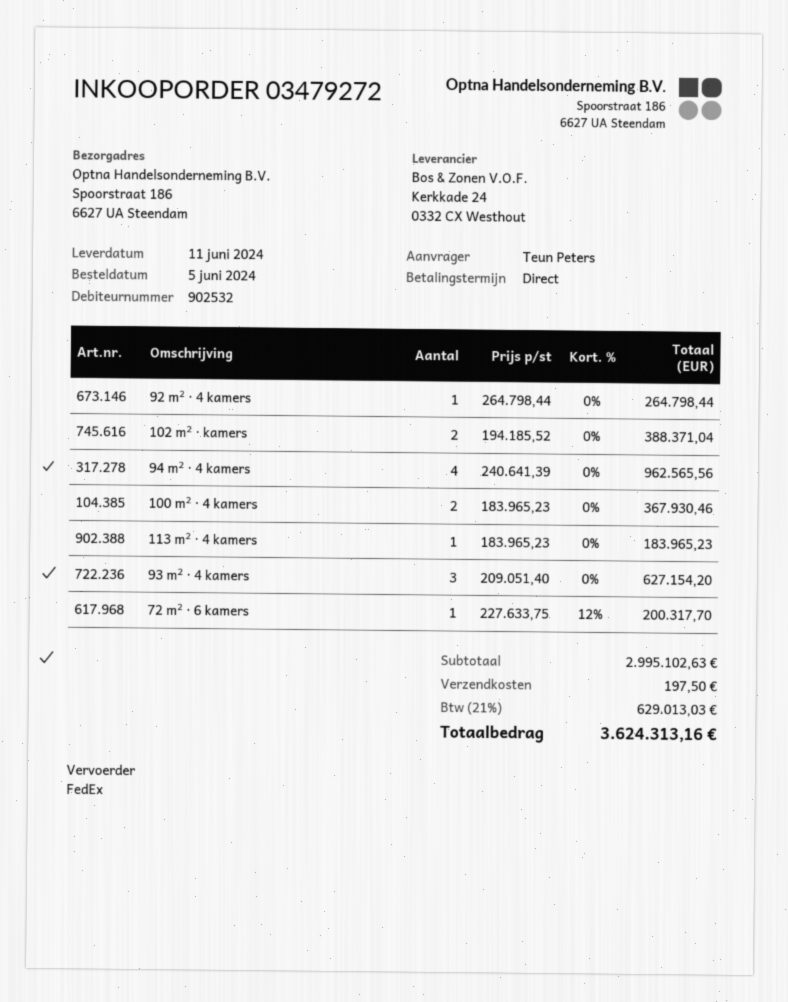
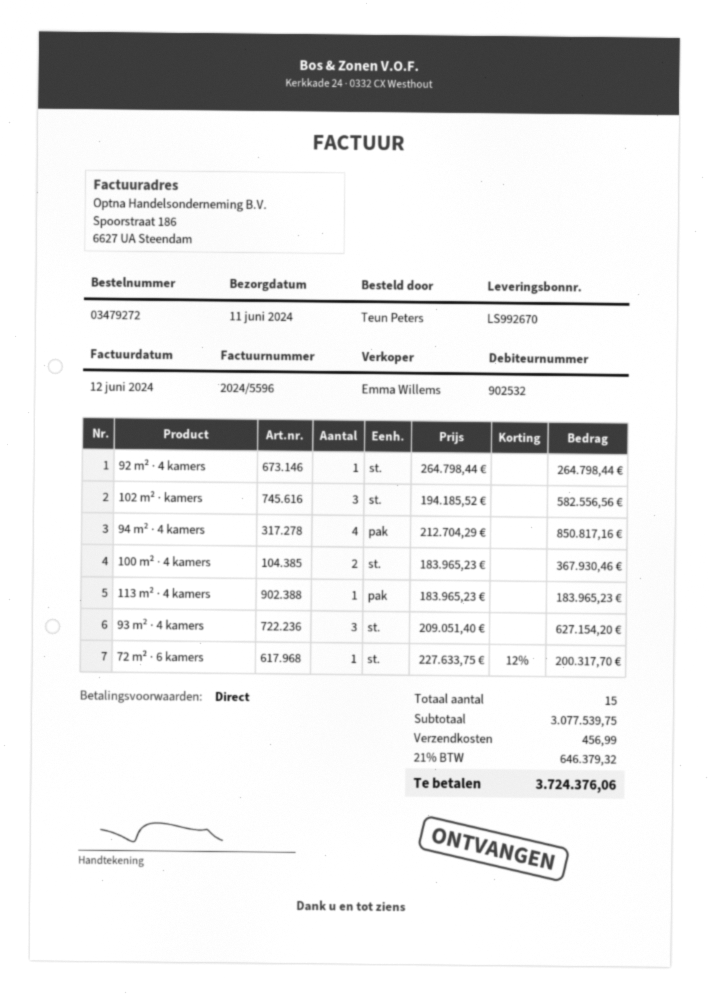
102 m² · kamers: 2 x 194185.52 = 388371.04 -> 3 x 194185.52 = 582556.56
94 m² · 4 kamers: 4 x 240641.39 = 962565.56 -> 4 x 212704.29 = 850817.16
subtotal: 2995102.63 -> 3077539.75
shipping: 197.50 -> 456.99
tax: 21% = 629013.03 -> 21% = 646379.32
total: 3624313.16 -> 3724376.06

